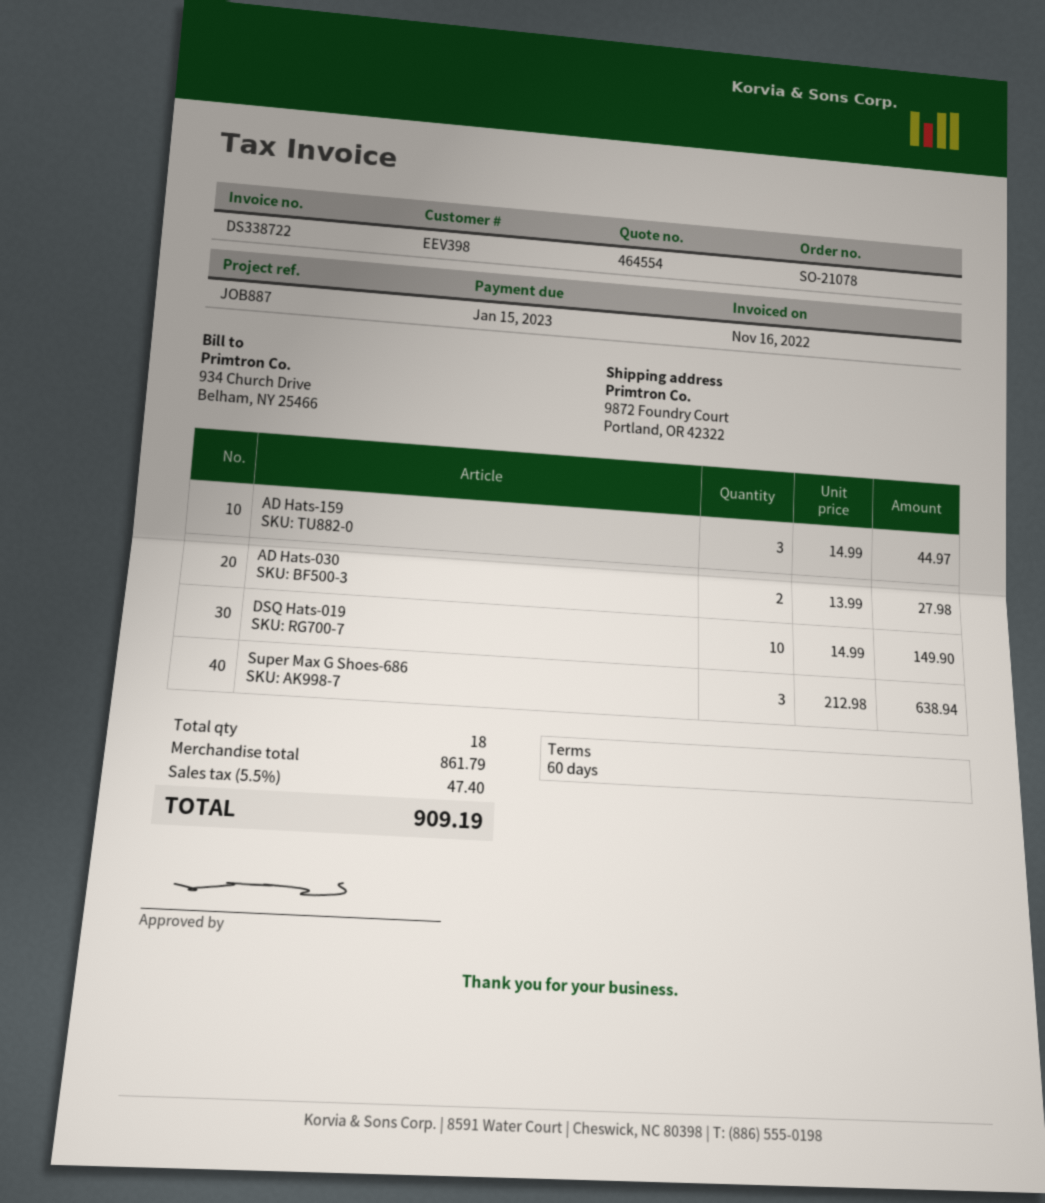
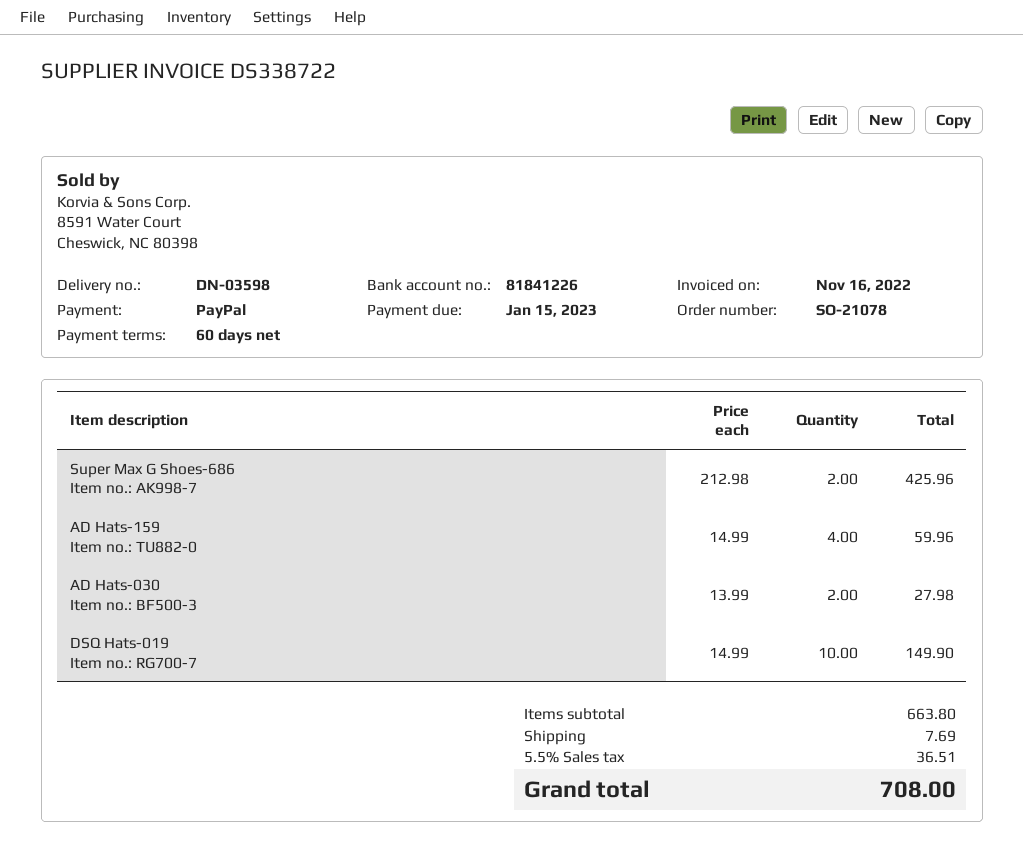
AD Hats-159: 3 x 14.99 = 44.97 -> 4 x 14.99 = 59.96
Super Max G Shoes-686: 3 x 212.98 = 638.94 -> 2 x 212.98 = 425.96
subtotal: 861.79 -> 663.80
shipping: none -> 7.69
tax: 5.5% = 47.40 -> 5.5% = 36.51
total: 909.19 -> 708.00

